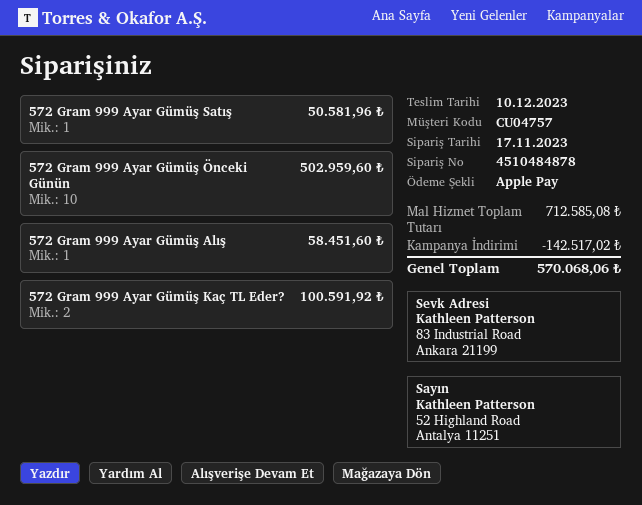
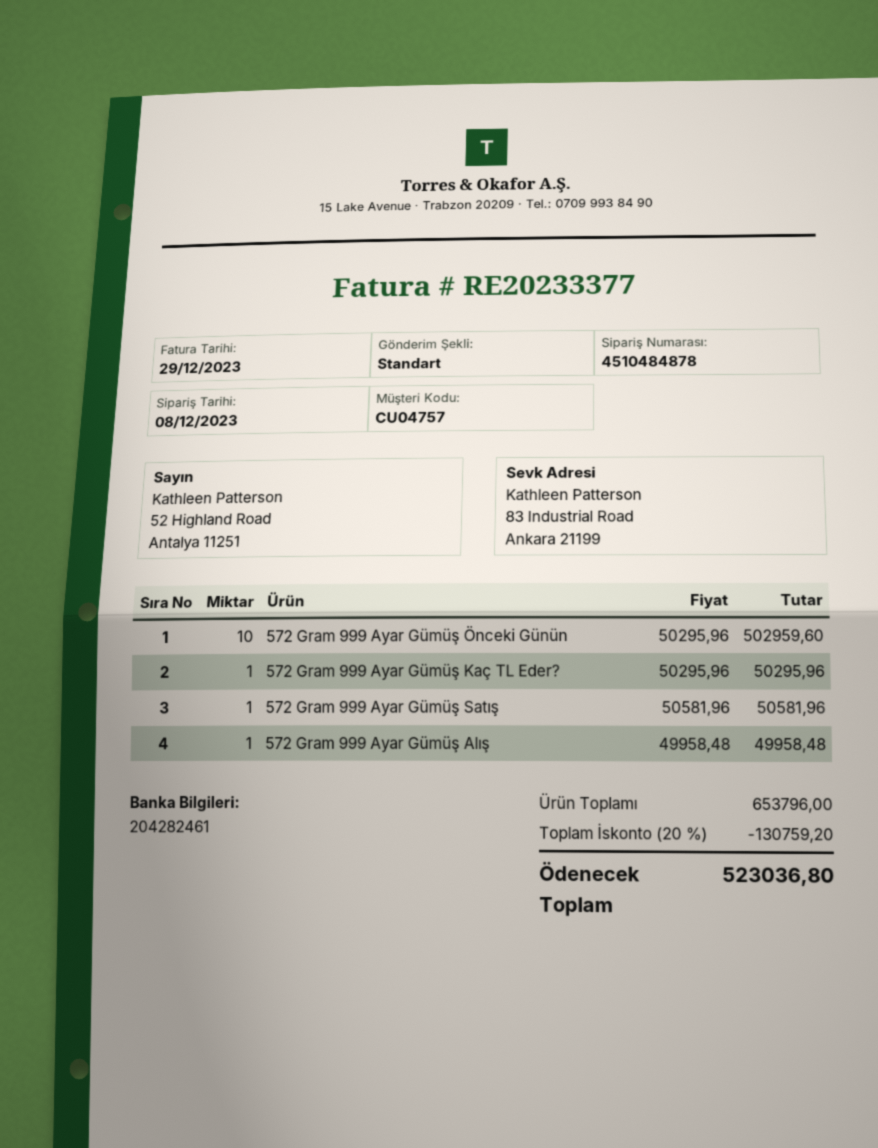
order date: 2023-11-17 -> 2023-12-08
572 Gram 999 Ayar Gümüş Alış: 1 for 58451.60 -> 1 for 49958.48
572 Gram 999 Ayar Gümüş Kaç TL Eder?: 2 for 100591.92 -> 1 for 50295.96
subtotal: 712585.08 -> 653796.00
discount: 142517.02 -> 130759.20
total: 570068.06 -> 523036.80

